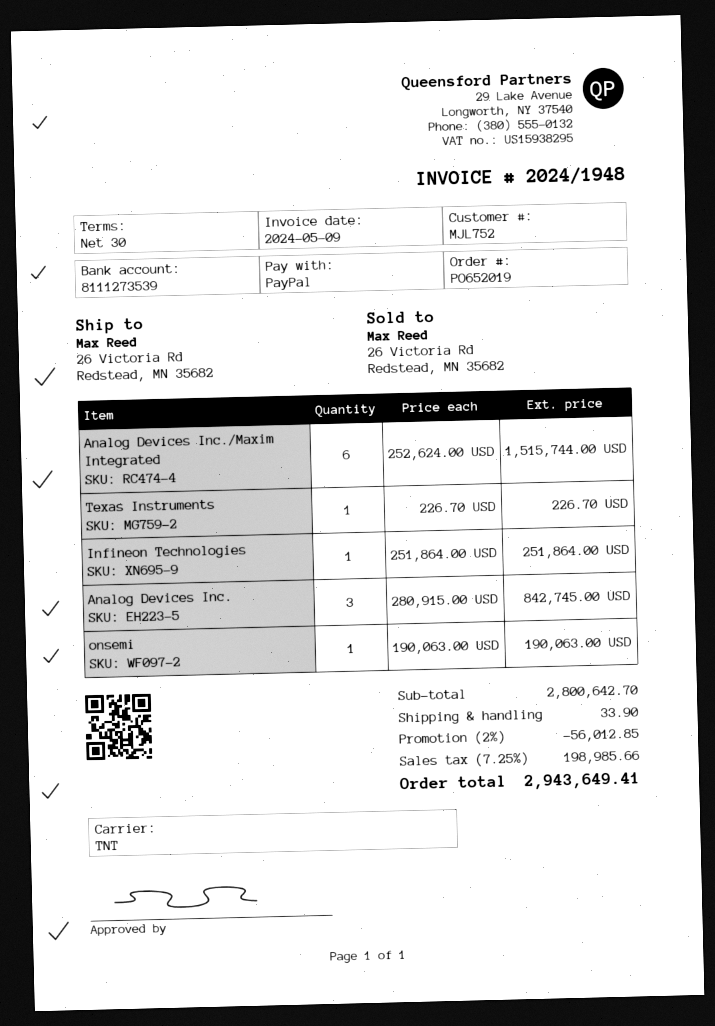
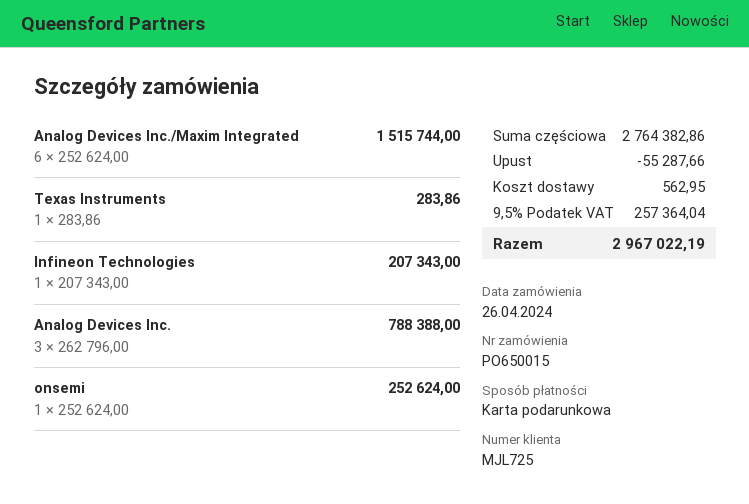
order number: PO652019 -> PO650015
customer number: MJL752 -> MJL725
payment method: PayPal -> gift card
Texas Instruments: 1 x 226.70 = 226.70 -> 1 x 283.86 = 283.86
Infineon Technologies: 1 x 251864.00 = 251864.00 -> 1 x 207343.00 = 207343.00
Analog Devices Inc.: 3 x 280915.00 = 842745.00 -> 3 x 262796.00 = 788388.00
onsemi: 1 x 190063.00 = 190063.00 -> 1 x 252624.00 = 252624.00
subtotal: 2800642.70 -> 2764382.86
discount: 56012.85 -> 55287.66
shipping: 33.90 -> 562.95
tax: 7.25% = 198985.66 -> 9.5% = 257364.04
total: 2943649.41 -> 2967022.19

